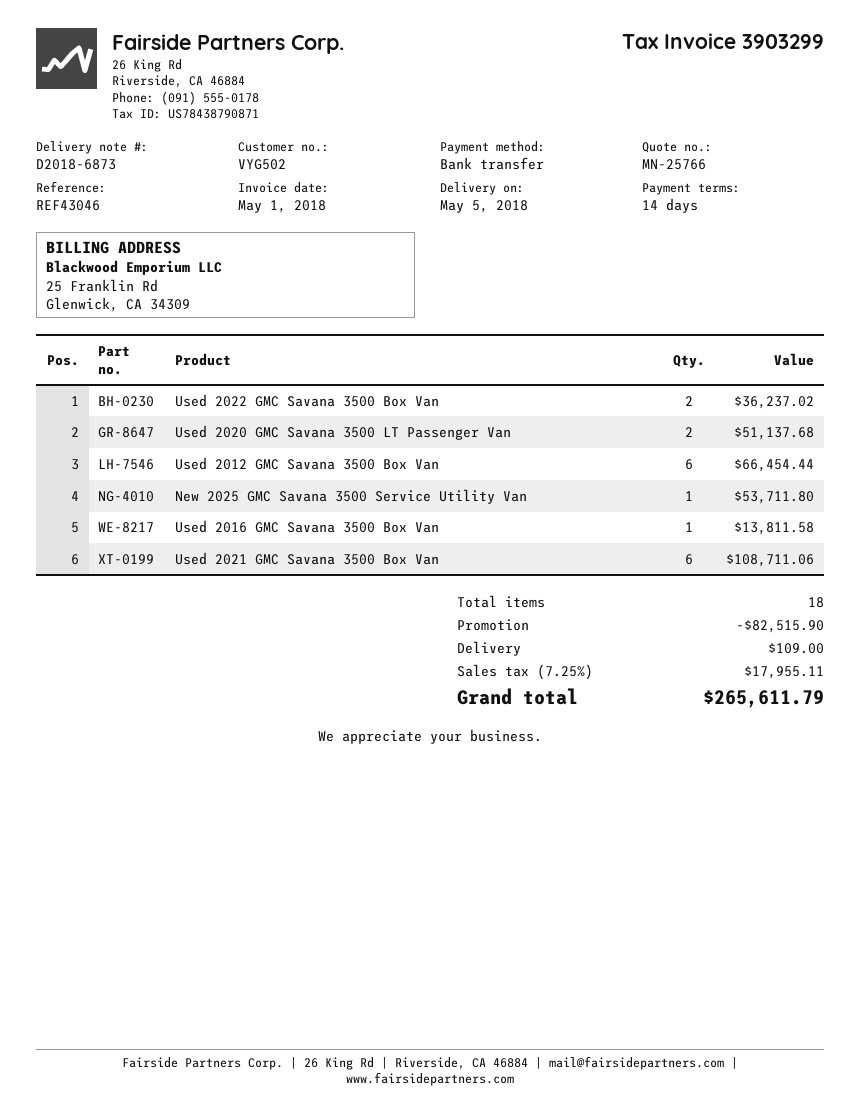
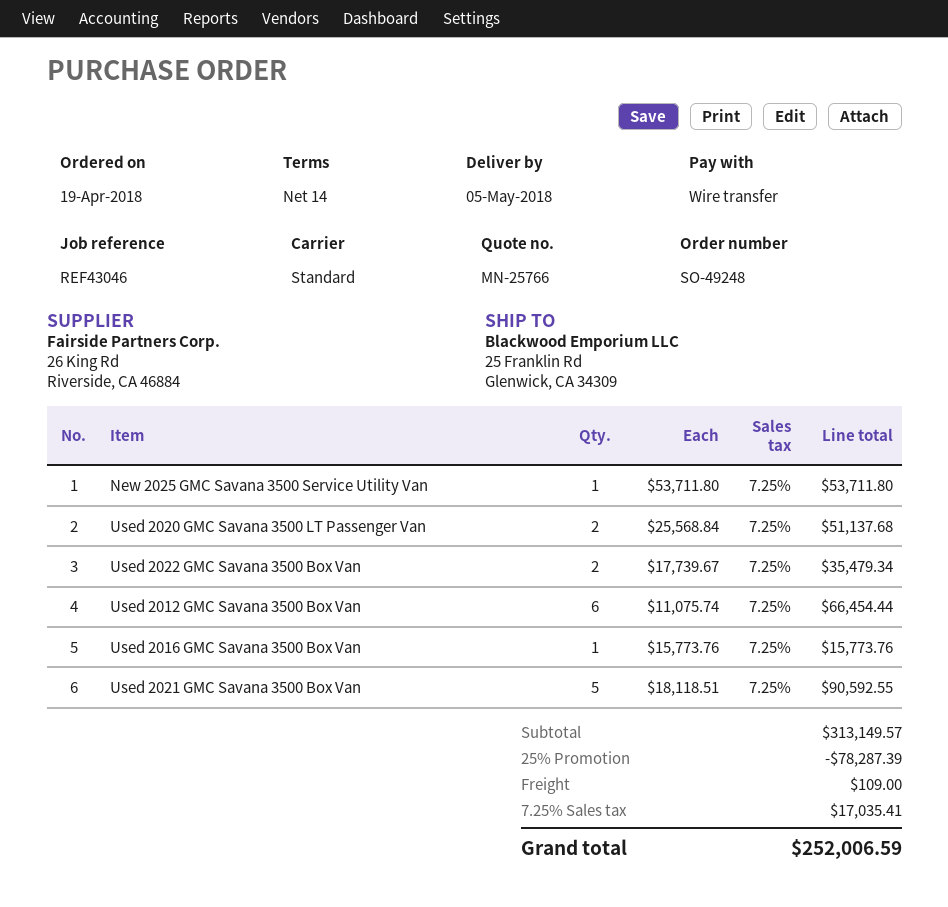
Used 2022 GMC Savana 3500 Box Van: 2 for 36237.02 -> 2 for 35479.34
Used 2016 GMC Savana 3500 Box Van: 1 for 13811.58 -> 1 for 15773.76
Used 2021 GMC Savana 3500 Box Van: 6 for 108711.06 -> 5 for 90592.55
discount: 82515.90 -> 78287.39
tax: 7.25% = 17955.11 -> 7.25% = 17035.41
total: 265611.79 -> 252006.59

